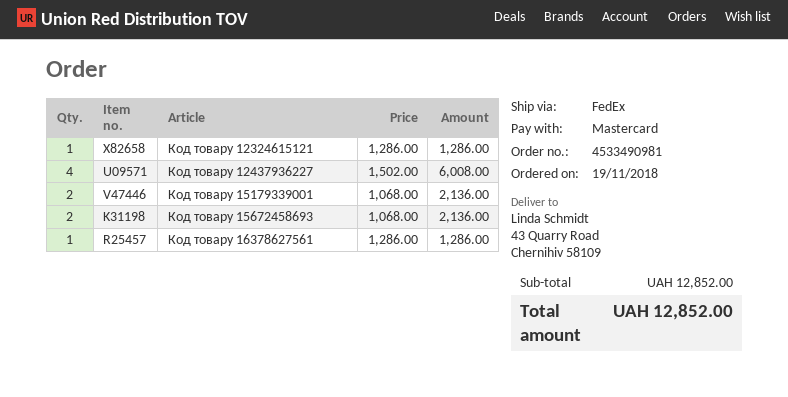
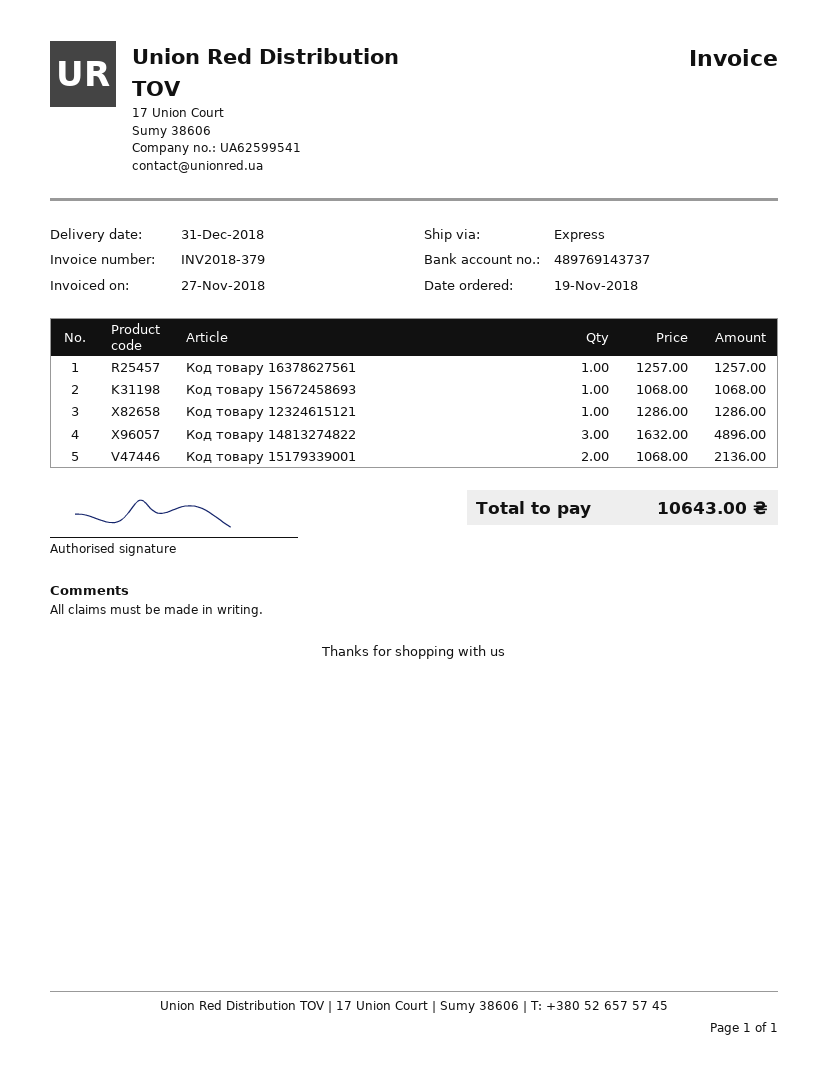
shipping method: FedEx -> express
Код товару 12437936227: 4 x 1502.00 = 6008.00 -> none
Код товару 15672458693: 2 x 1068.00 = 2136.00 -> 1 x 1068.00 = 1068.00
Код товару 16378627561: 1 x 1286.00 = 1286.00 -> 1 x 1257.00 = 1257.00
Код товару 14813274822: none -> 3 x 1632.00 = 4896.00
total: 12852.00 -> 10643.00

